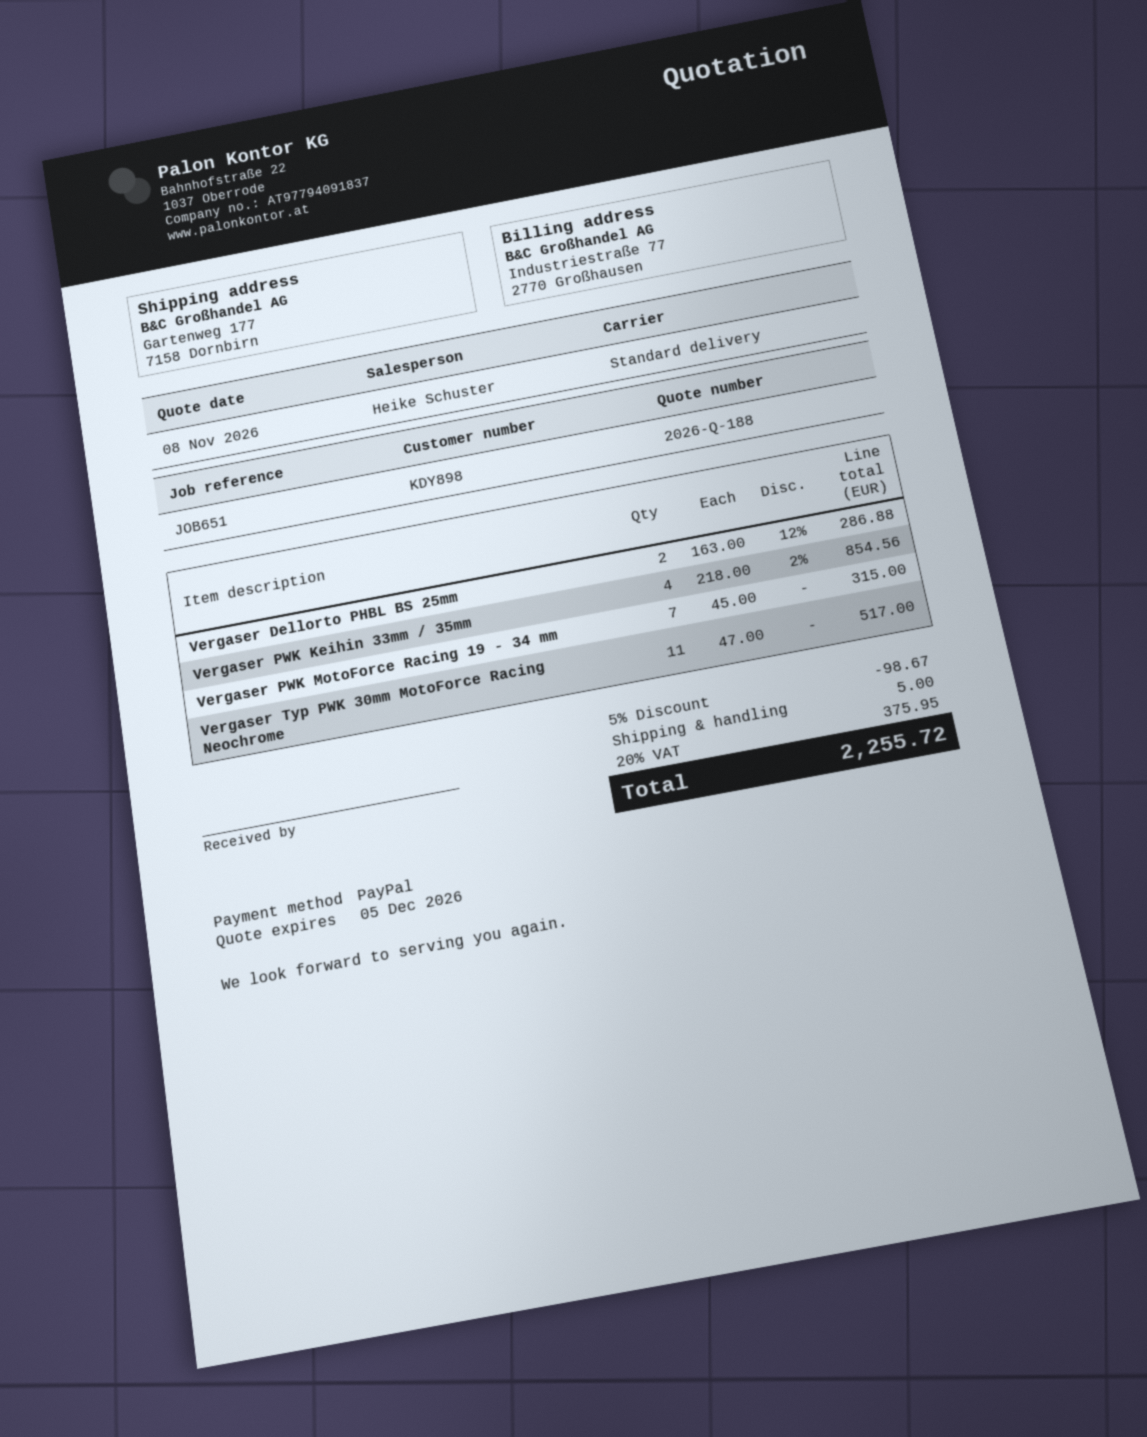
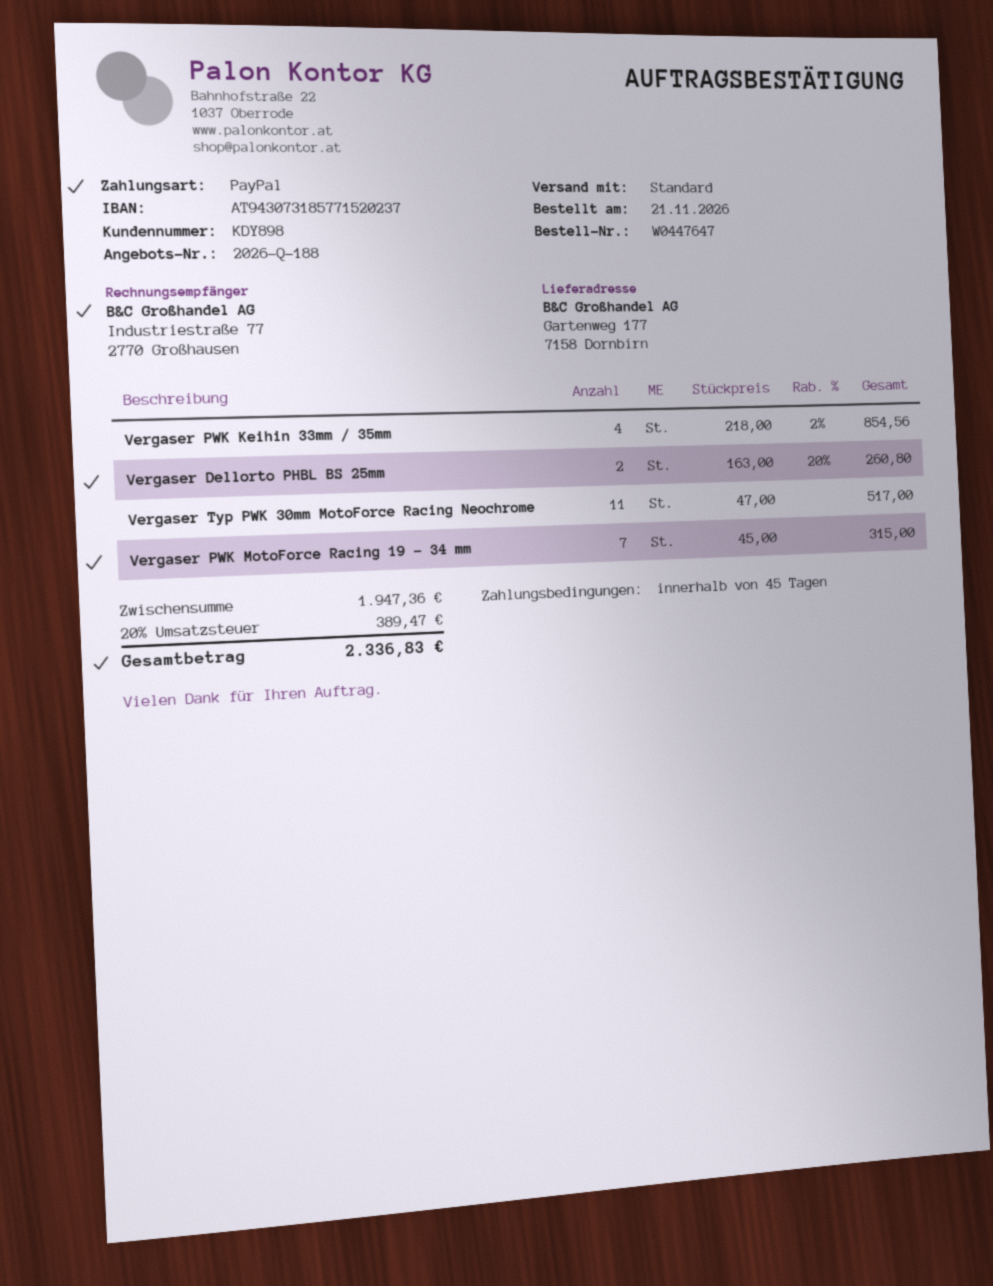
Vergaser Dellorto PHBL BS 25mm: 2 x 163.00 - 12% = 286.88 -> 2 x 163.00 - 20% = 260.80
discount: 5% = 98.67 -> none
shipping: 5.00 -> none
tax: 20% = 375.95 -> 20% = 389.47
total: 2255.72 -> 2336.83

